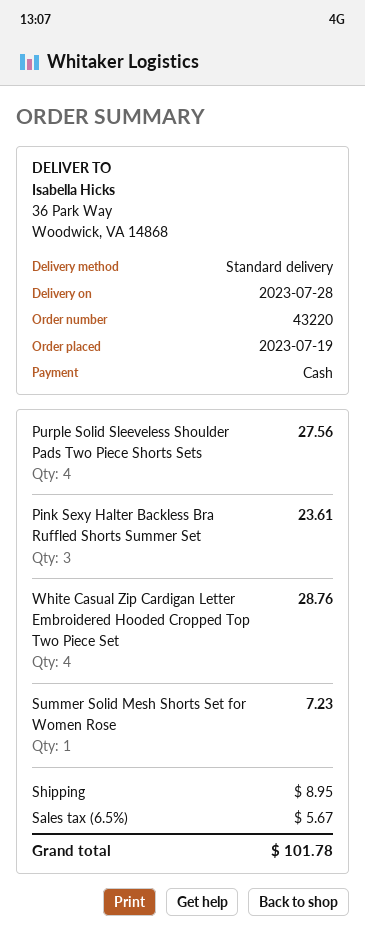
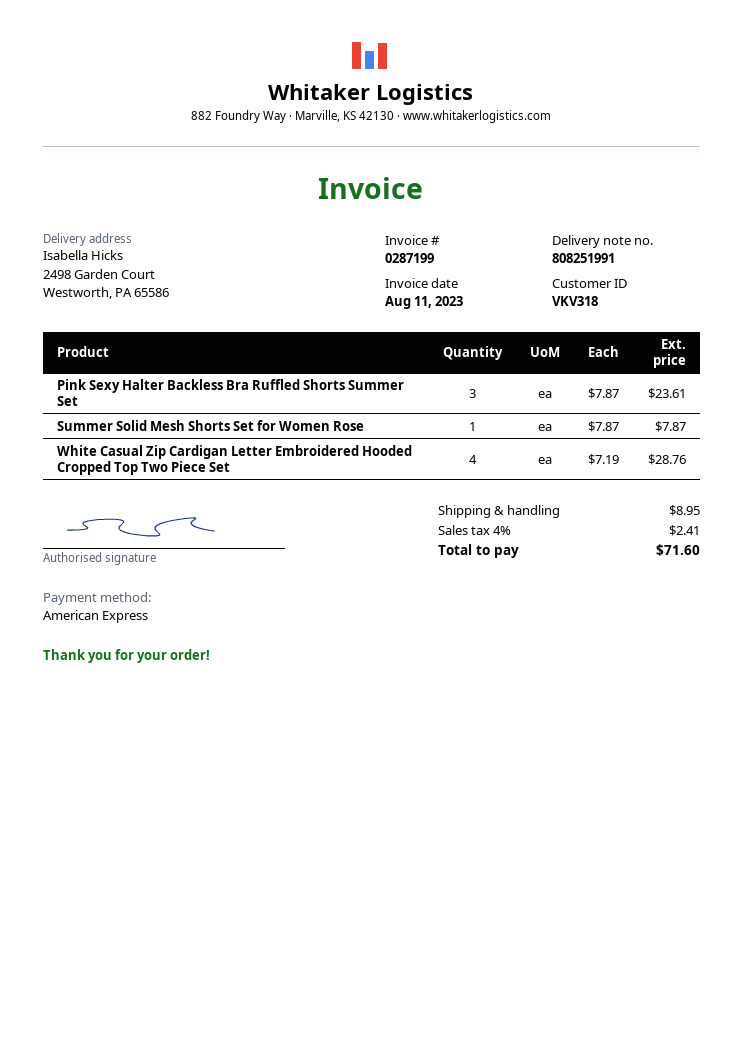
payment method: cash -> American Express
ship to: 36 Park Way, Woodwick, VA 14868 -> 2498 Garden Court, Westworth, PA 65586
Purple Solid Sleeveless Shoulder Pads Two Piece Shorts Sets: 4 for 27.56 -> none
Summer Solid Mesh Shorts Set for Women Rose: 1 for 7.23 -> 1 for 7.87
tax: 6.5% = 5.67 -> 4% = 2.41
total: 101.78 -> 71.60

